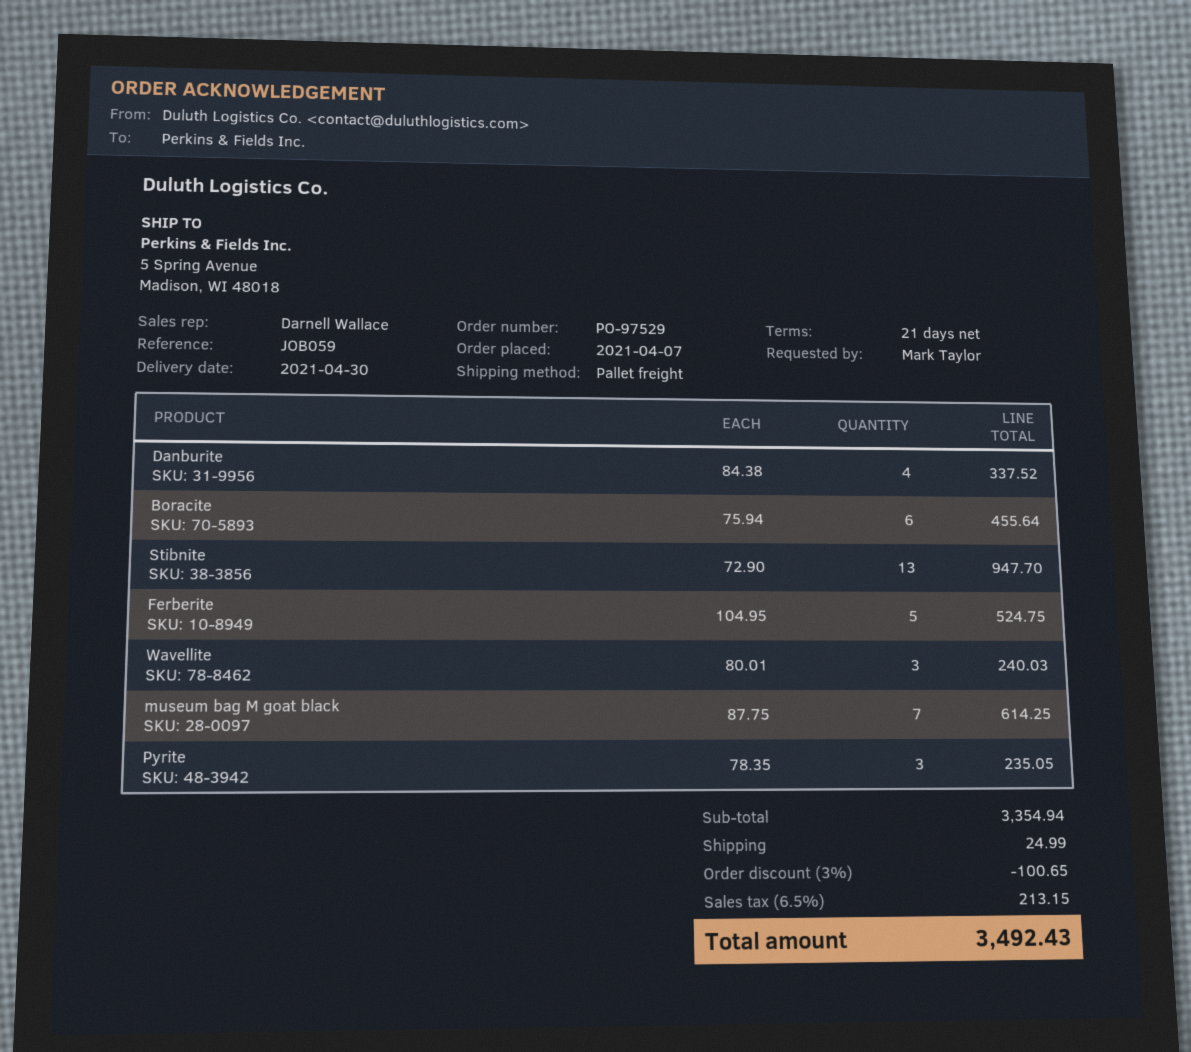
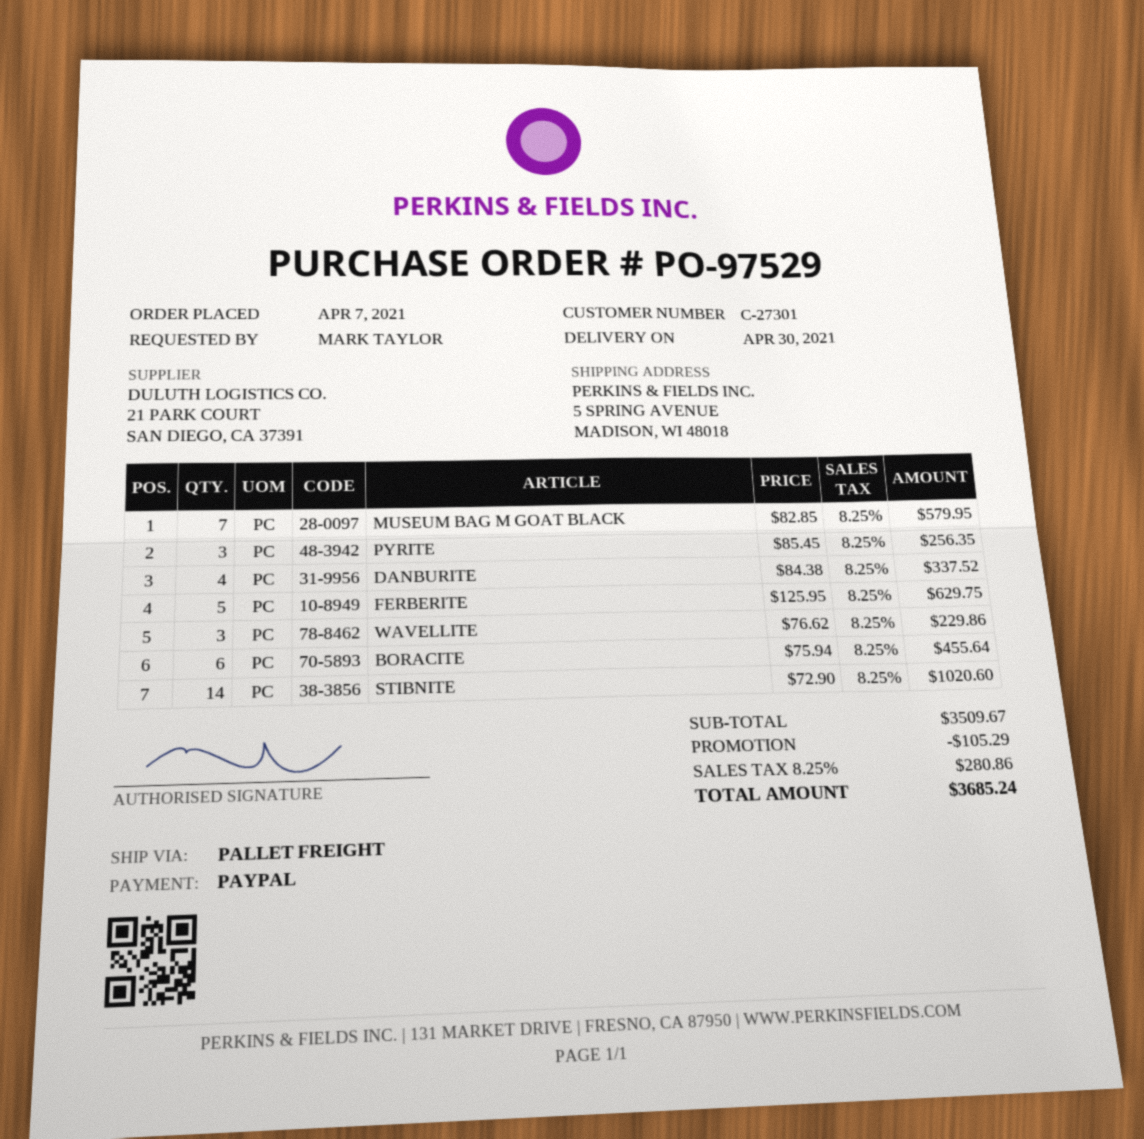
Stibnite: 13 x 72.90 = 947.70 -> 14 x 72.90 = 1020.60
Ferberite: 5 x 104.95 = 524.75 -> 5 x 125.95 = 629.75
Wavellite: 3 x 80.01 = 240.03 -> 3 x 76.62 = 229.86
museum bag M goat black: 7 x 87.75 = 614.25 -> 7 x 82.85 = 579.95
Pyrite: 3 x 78.35 = 235.05 -> 3 x 85.45 = 256.35
subtotal: 3354.94 -> 3509.67
discount: 100.65 -> 105.29
shipping: 24.99 -> none
tax: 6.5% = 213.15 -> 8.25% = 280.86
total: 3492.43 -> 3685.24

